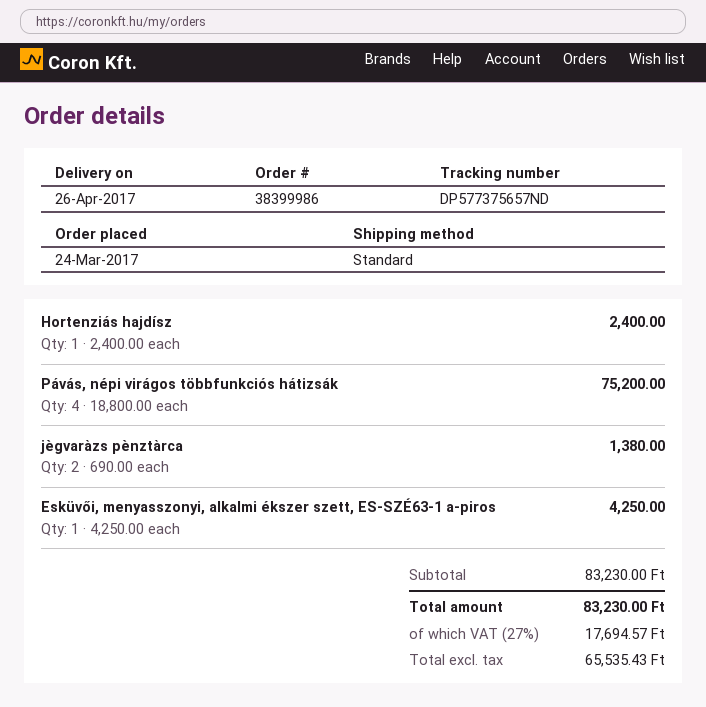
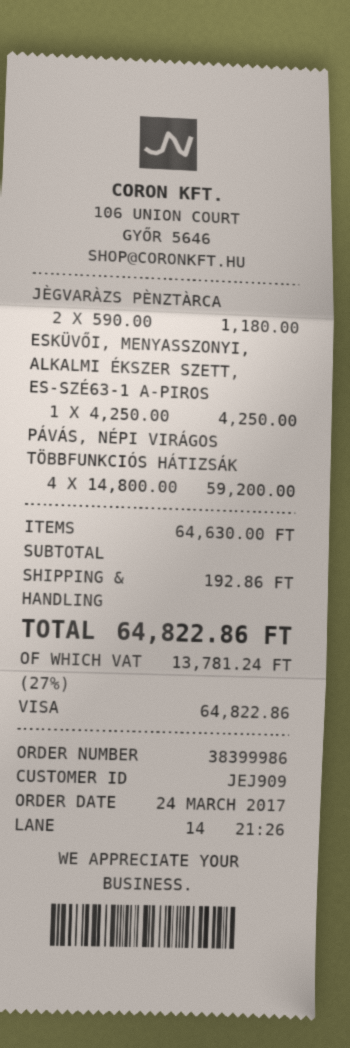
Hortenziás hajdísz: 1 x 2400.00 = 2400.00 -> none
Pávás, népi virágos többfunkciós hátizsák: 4 x 18800.00 = 75200.00 -> 4 x 14800.00 = 59200.00
jègvaràzs pènztàrca: 2 x 690.00 = 1380.00 -> 2 x 590.00 = 1180.00
subtotal: 83230.00 -> 64630.00
shipping: none -> 192.86
tax: 27% = 17694.57 -> 27% = 13781.24
total: 83230.00 -> 64822.86

